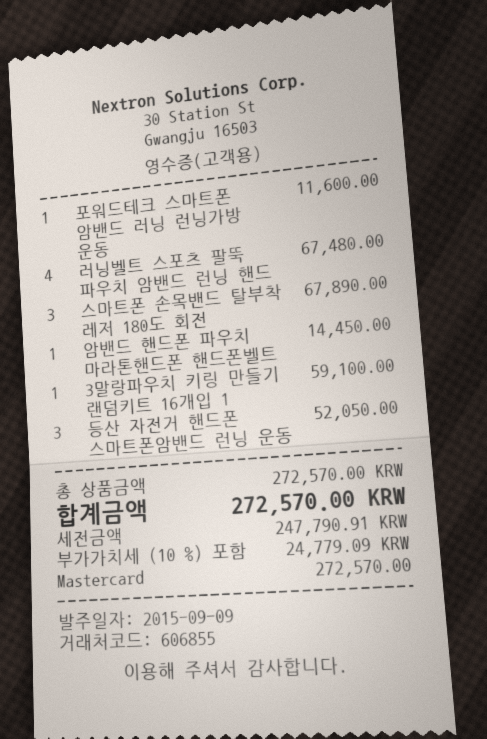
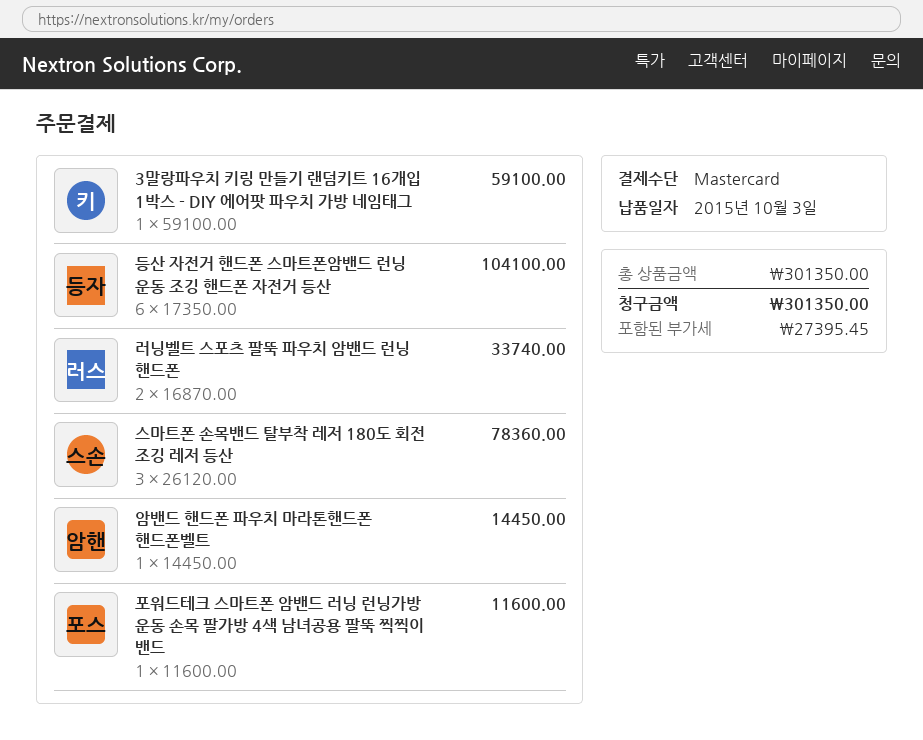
러닝벨트 스포츠 팔뚝 파우치 암밴드 런닝 핸드: 4 for 67480.00 -> 2 for 33740.00
스마트폰 손목밴드 탈부착 레저 180도 회전: 3 for 67890.00 -> 3 for 78360.00
등산 자전거 핸드폰 스마트폰암밴드 런닝 운동: 3 for 52050.00 -> 6 for 104100.00
subtotal: 272570.00 -> 301350.00
tax: 24779.09 -> 27395.45
total: 272570.00 -> 301350.00

